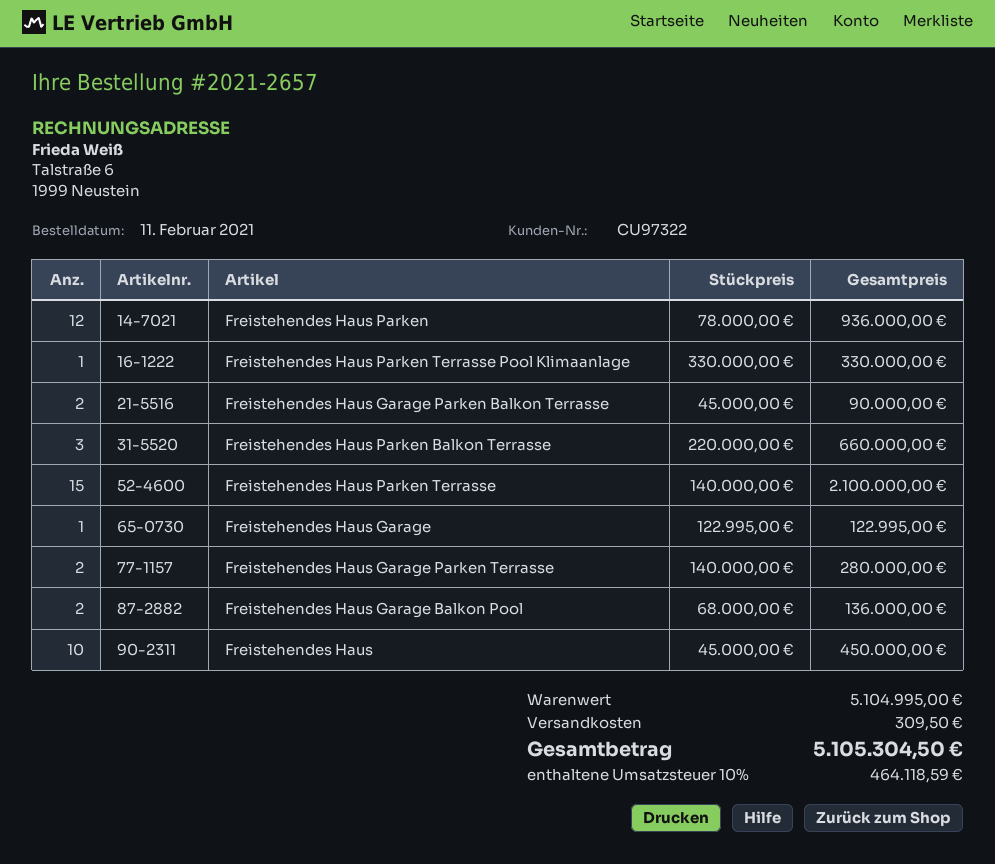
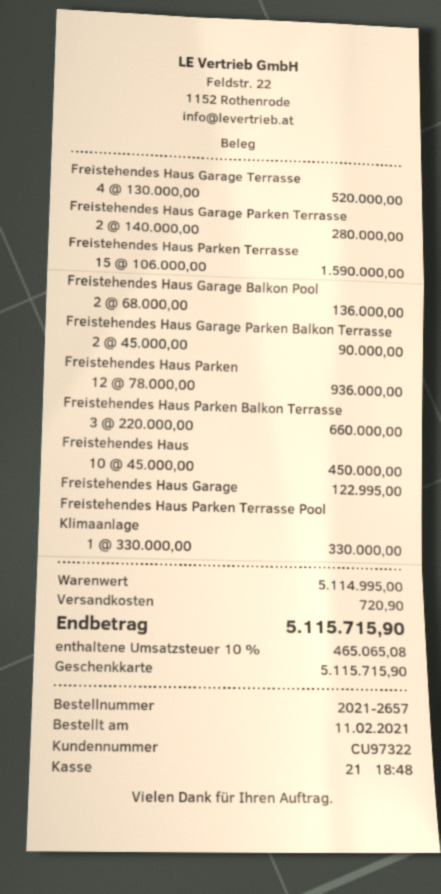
Freistehendes Haus Parken Terrasse: 15 x 140000.00 = 2100000.00 -> 15 x 106000.00 = 1590000.00
Freistehendes Haus Garage Terrasse: none -> 4 x 130000.00 = 520000.00
subtotal: 5104995.00 -> 5114995.00
shipping: 309.50 -> 720.90
tax: 10% = 464118.59 -> 10% = 465065.08
total: 5105304.50 -> 5115715.90

